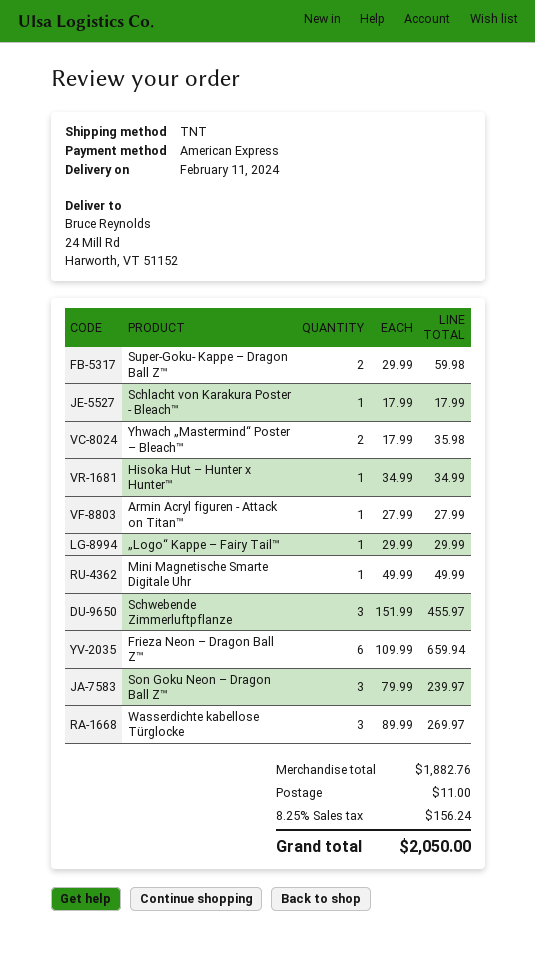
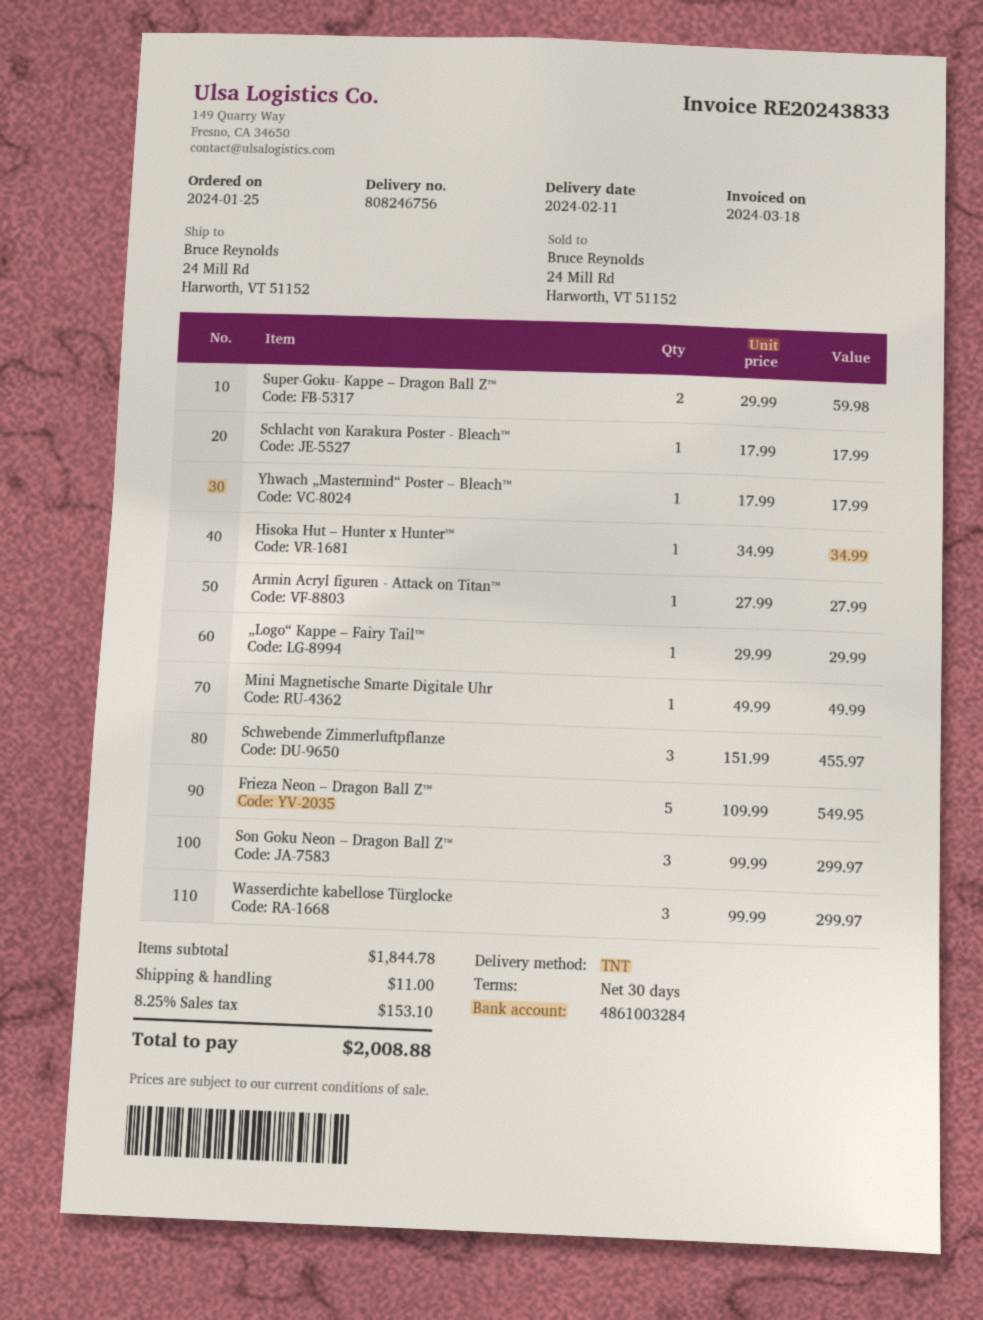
Yhwach „Mastermind“ Poster – Bleach™: 2 x 17.99 = 35.98 -> 1 x 17.99 = 17.99
Frieza Neon – Dragon Ball Z™: 6 x 109.99 = 659.94 -> 5 x 109.99 = 549.95
Son Goku Neon – Dragon Ball Z™: 3 x 79.99 = 239.97 -> 3 x 99.99 = 299.97
Wasserdichte kabellose Türglocke: 3 x 89.99 = 269.97 -> 3 x 99.99 = 299.97
subtotal: 1882.76 -> 1844.78
tax: 8.25% = 156.24 -> 8.25% = 153.10
total: 2050.00 -> 2008.88

